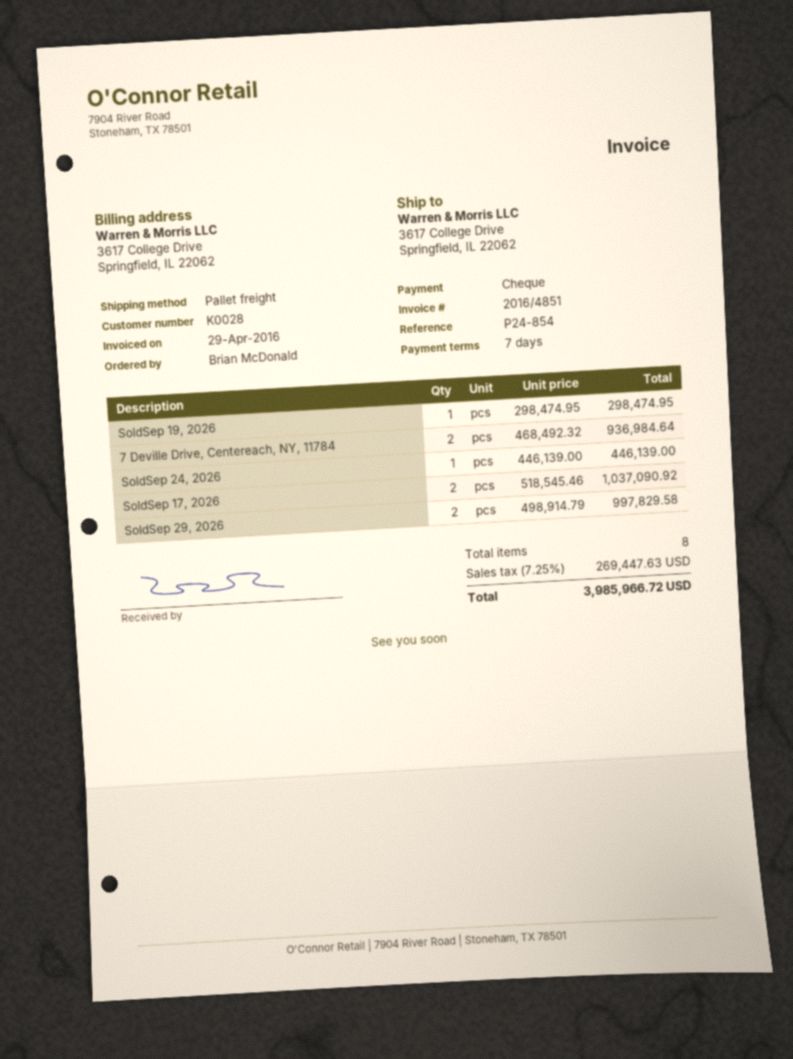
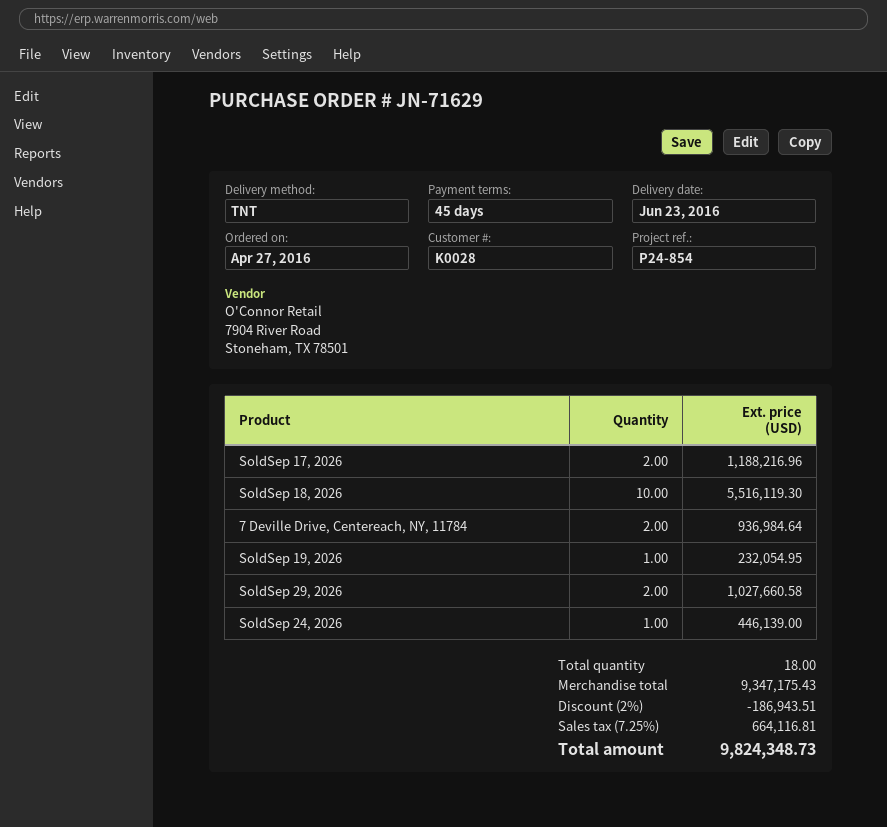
payment terms: 7 days -> 45 days
shipping method: pallet freight -> TNT
SoldSep 19, 2026: 1 for 298474.95 -> 1 for 232054.95
SoldSep 17, 2026: 2 for 1037090.92 -> 2 for 1188216.96
SoldSep 29, 2026: 2 for 997829.58 -> 2 for 1027660.58
SoldSep 18, 2026: none -> 10 for 5516119.30
total quantity: 8 -> 18
discount: none -> 2% = 186943.51
tax: 7.25% = 269447.63 -> 7.25% = 664116.81
total: 3985966.72 -> 9824348.73

